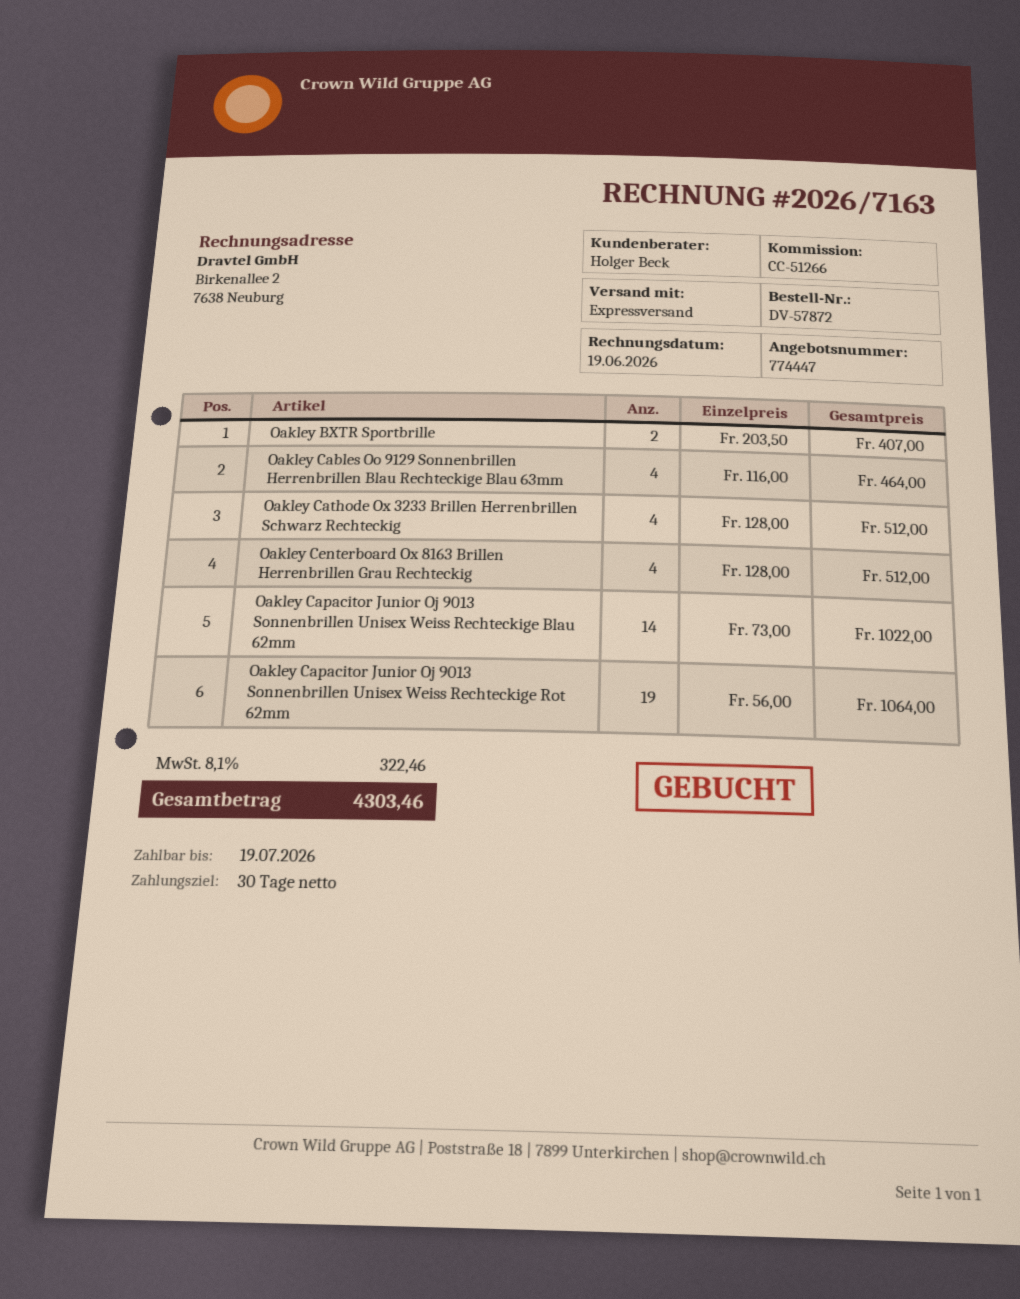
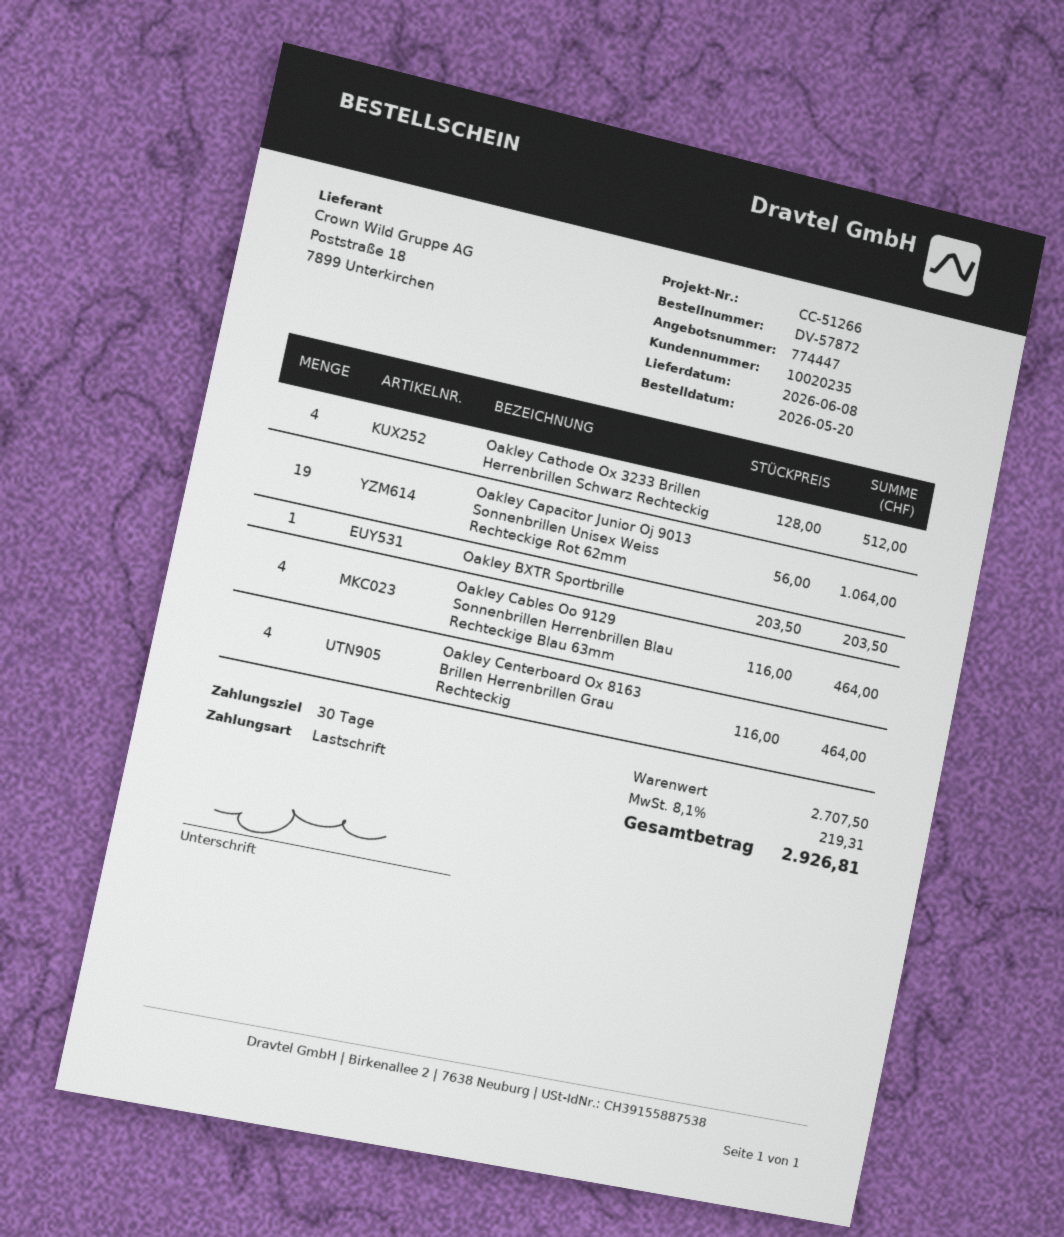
Oakley BXTR Sportbrille: 2 x 203.50 = 407.00 -> 1 x 203.50 = 203.50
Oakley Centerboard Ox 8163 Brillen Herrenbrillen Grau Rechteckig: 4 x 128.00 = 512.00 -> 4 x 116.00 = 464.00
Oakley Capacitor Junior Oj 9013 Sonnenbrillen Unisex Weiss Rechteckige Blau 62mm: 14 x 73.00 = 1022.00 -> none
tax: 8.1% = 322.46 -> 8.1% = 219.31
total: 4303.46 -> 2926.81

